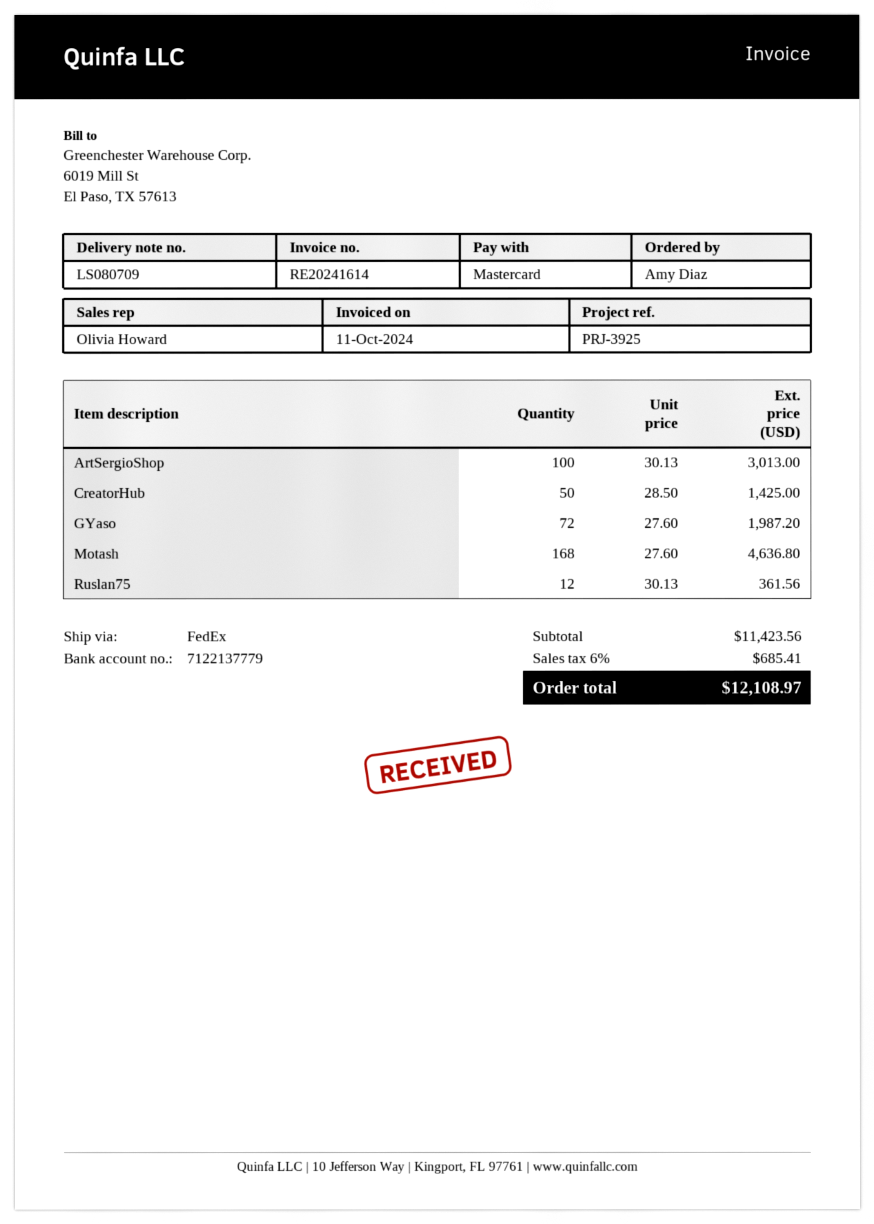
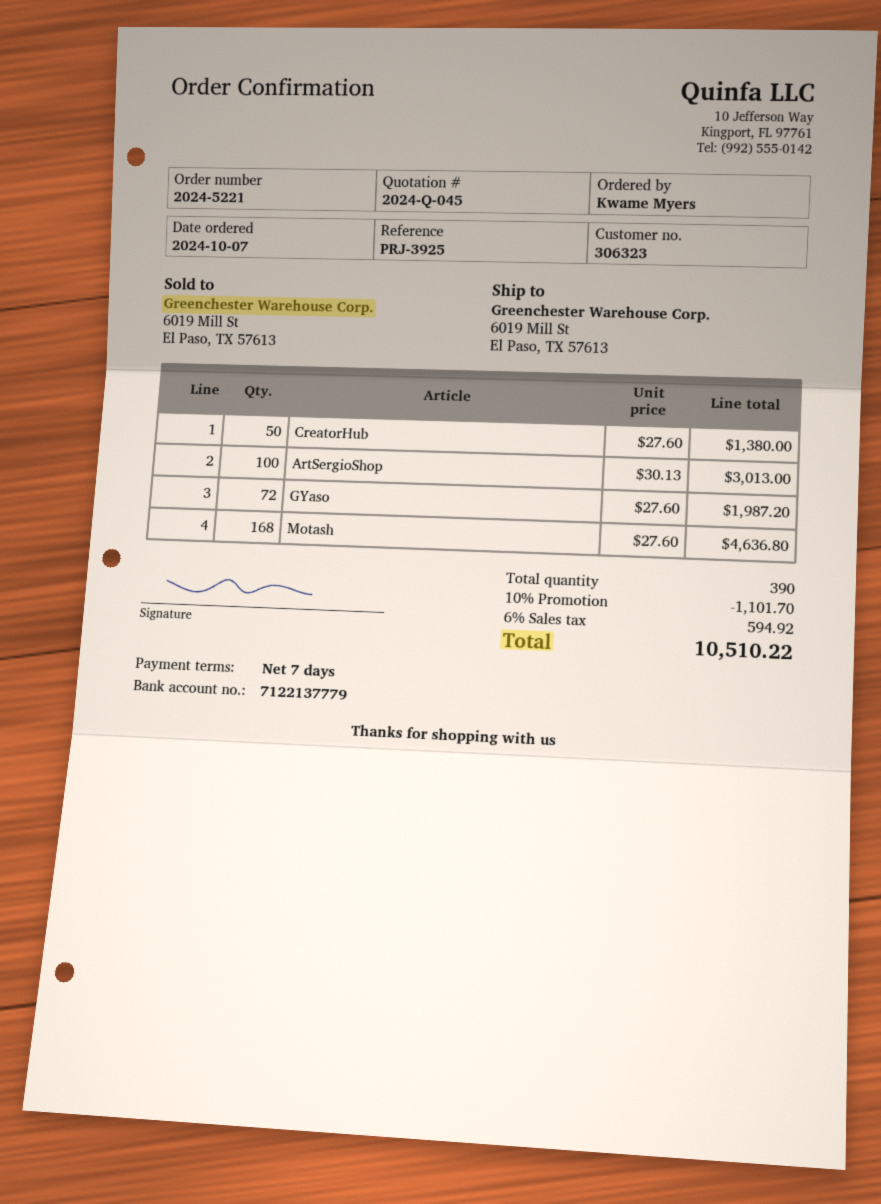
ordered by: Amy Diaz -> Kwame Myers
CreatorHub: 50 x 28.50 = 1425.00 -> 50 x 27.60 = 1380.00
Ruslan75: 12 x 30.13 = 361.56 -> none
discount: none -> 10% = 1101.70
tax: 6% = 685.41 -> 6% = 594.92
total: 12108.97 -> 10510.22

